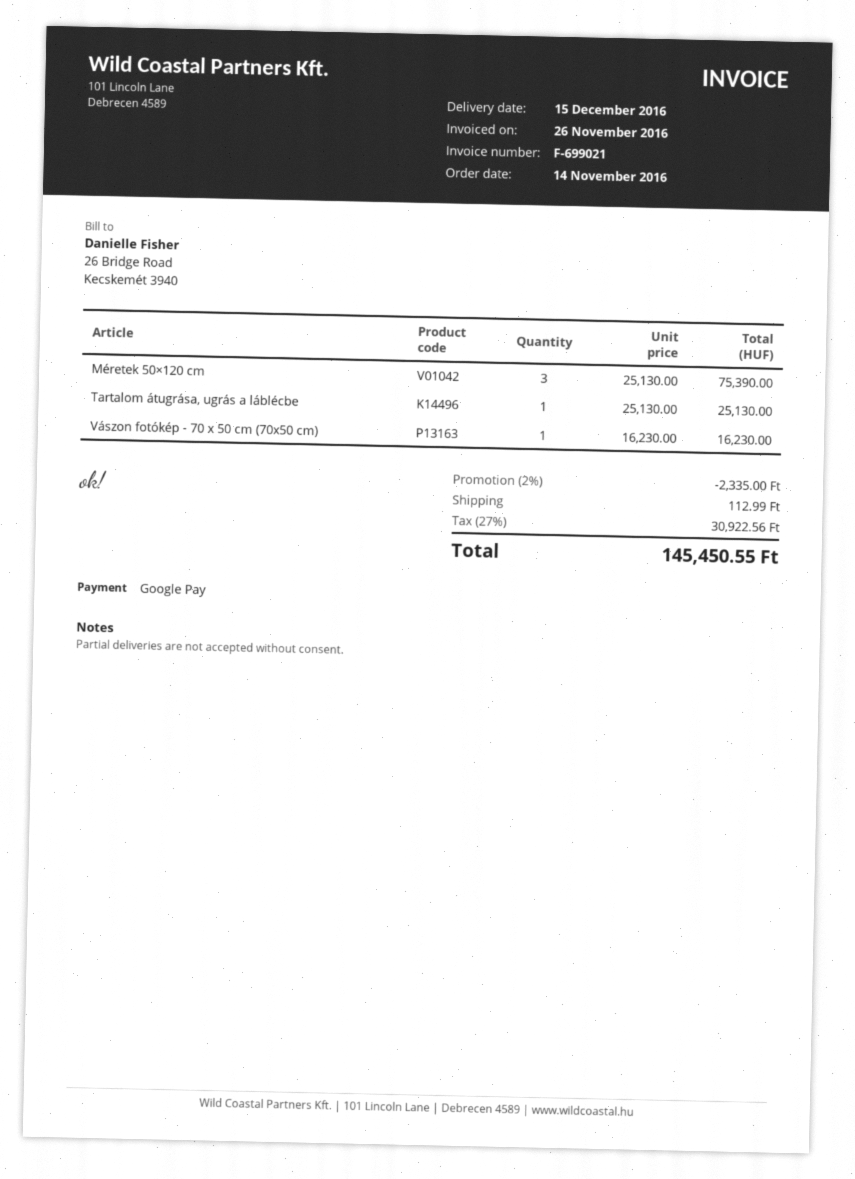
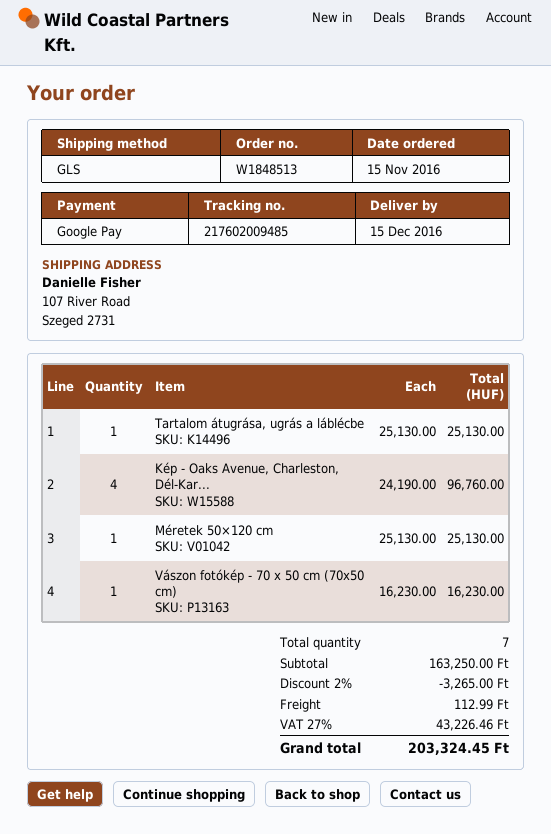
order date: 2016-11-14 -> 2016-11-15
Méretek 50×120 cm: 3 x 25130.00 = 75390.00 -> 1 x 25130.00 = 25130.00
Kép - Oaks Avenue, Charleston, Dél-Kar...: none -> 4 x 24190.00 = 96760.00
discount: 2% = 2335.00 -> 2% = 3265.00
tax: 27% = 30922.56 -> 27% = 43226.46
total: 145450.55 -> 203324.45

